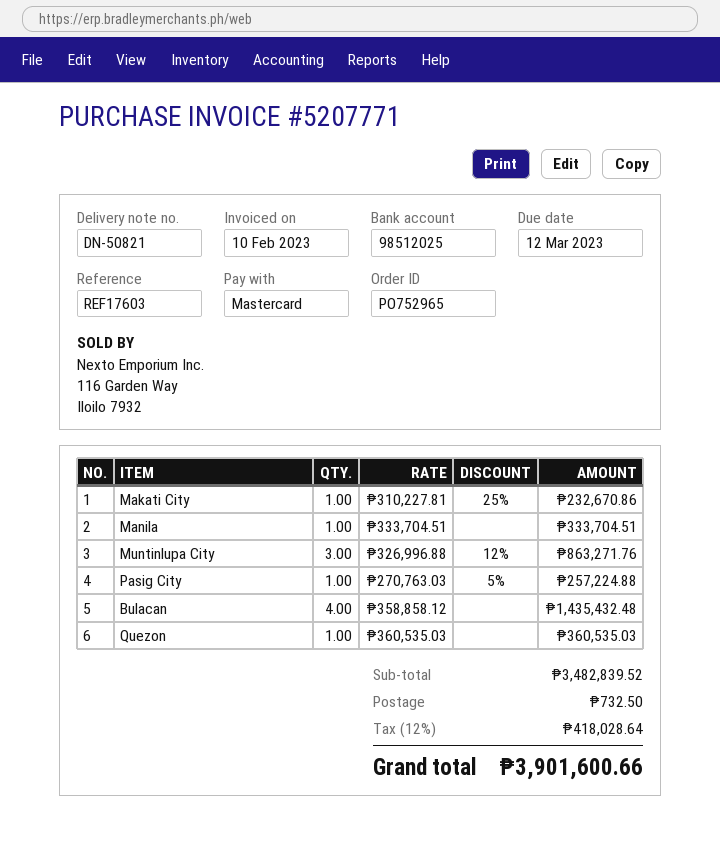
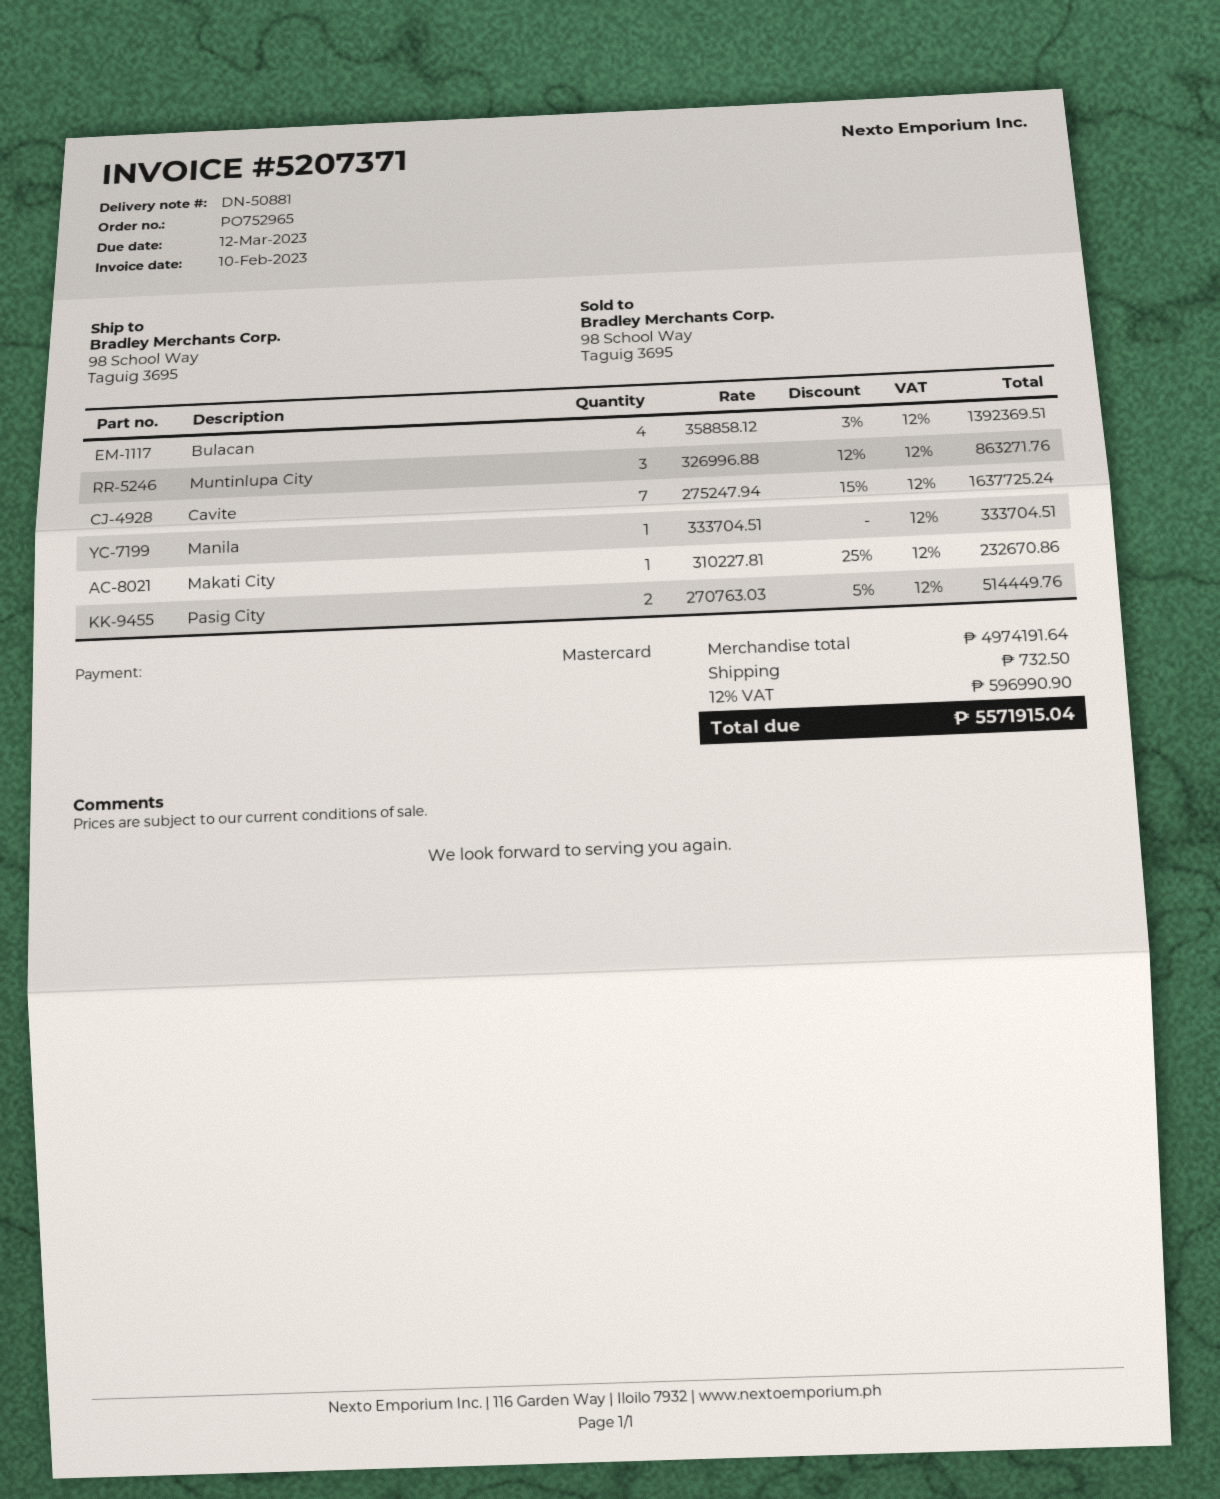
delivery note number: DN-50821 -> DN-50881
invoice number: 5207771 -> 5207371
Pasig City: 1 x 270763.03 - 5% = 257224.88 -> 2 x 270763.03 - 5% = 514449.76
Bulacan: 4 x 358858.12 = 1435432.48 -> 4 x 358858.12 - 3% = 1392369.51
Quezon: 1 x 360535.03 = 360535.03 -> none
Cavite: none -> 7 x 275247.94 - 15% = 1637725.24
subtotal: 3482839.52 -> 4974191.64
tax: 12% = 418028.64 -> 12% = 596990.90
total: 3901600.66 -> 5571915.04

